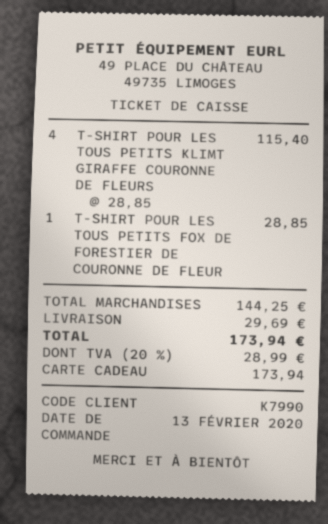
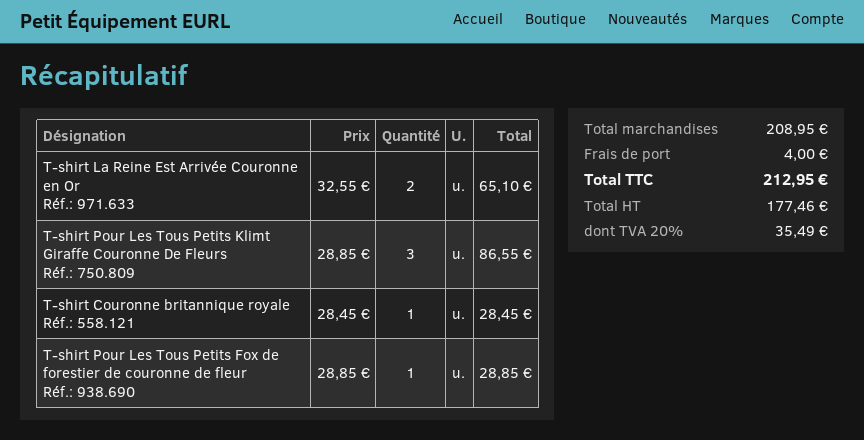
T-SHIRT POUR LES TOUS PETITS KLIMT GIRAFFE COURONNE DE FLEURS: 4 x 28.85 = 115.40 -> 3 x 28.85 = 86.55
T-shirt La Reine Est Arrivée Couronne en Or: none -> 2 x 32.55 = 65.10
T-shirt Couronne britannique royale: none -> 1 x 28.45 = 28.45
subtotal: 144.25 -> 208.95
shipping: 29.69 -> 4.00
tax: 20% = 28.99 -> 20% = 35.49
total: 173.94 -> 212.95

